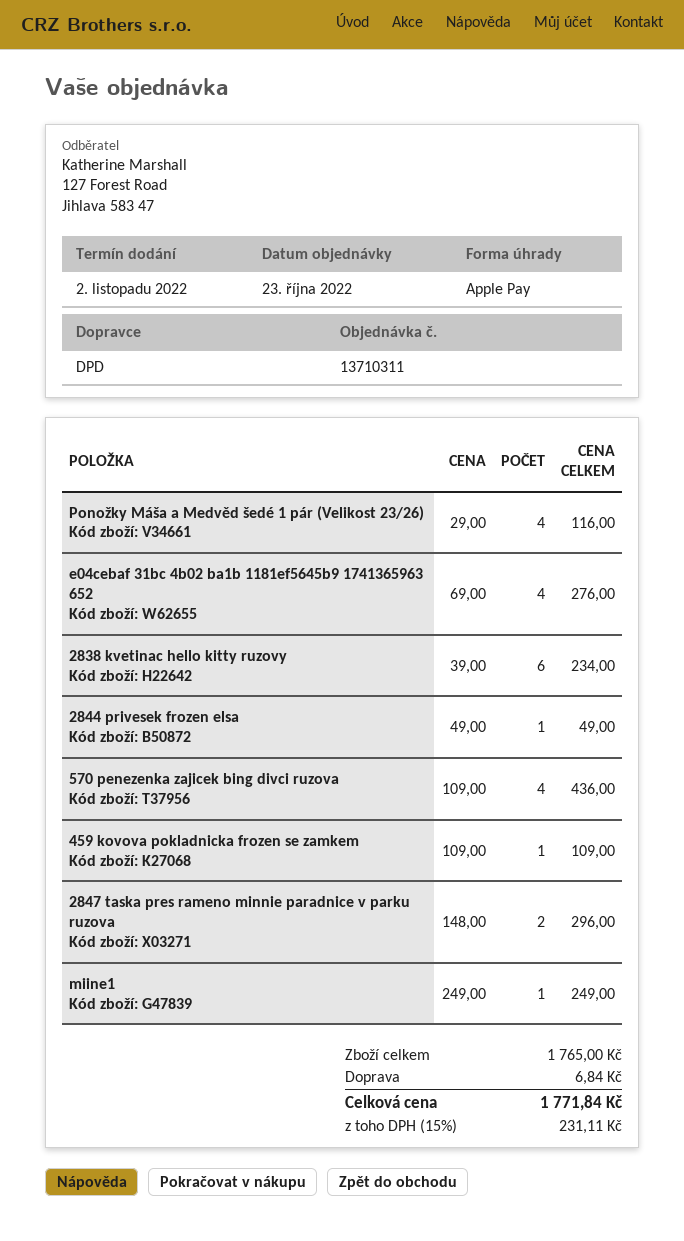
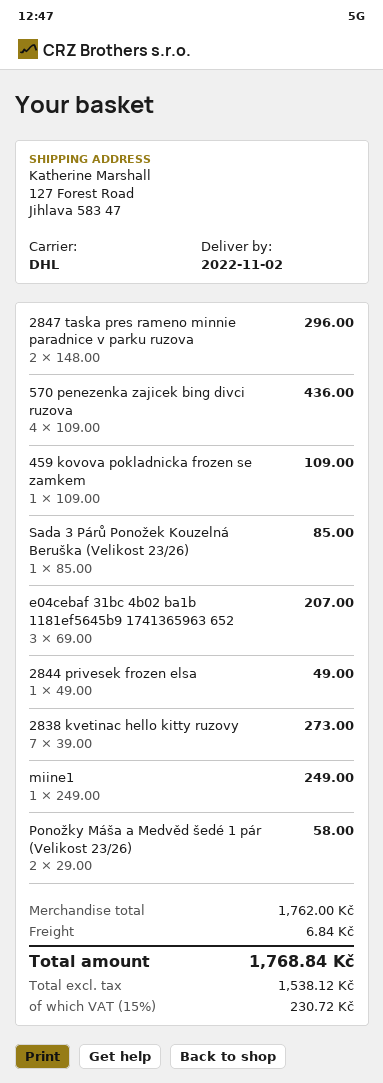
shipping method: DPD -> DHL
Ponožky Máša a Medvěd šedé 1 pár (Velikost 23/26): 4 x 29.00 = 116.00 -> 2 x 29.00 = 58.00
e04cebaf 31bc 4b02 ba1b 1181ef5645b9 1741365963 652: 4 x 69.00 = 276.00 -> 3 x 69.00 = 207.00
2838 kvetinac hello kitty ruzovy: 6 x 39.00 = 234.00 -> 7 x 39.00 = 273.00
Sada 3 Párů Ponožek Kouzelná Beruška (Velikost 23/26): none -> 1 x 85.00 = 85.00
subtotal: 1765.00 -> 1762.00
tax: 15% = 231.11 -> 15% = 230.72
total: 1771.84 -> 1768.84

